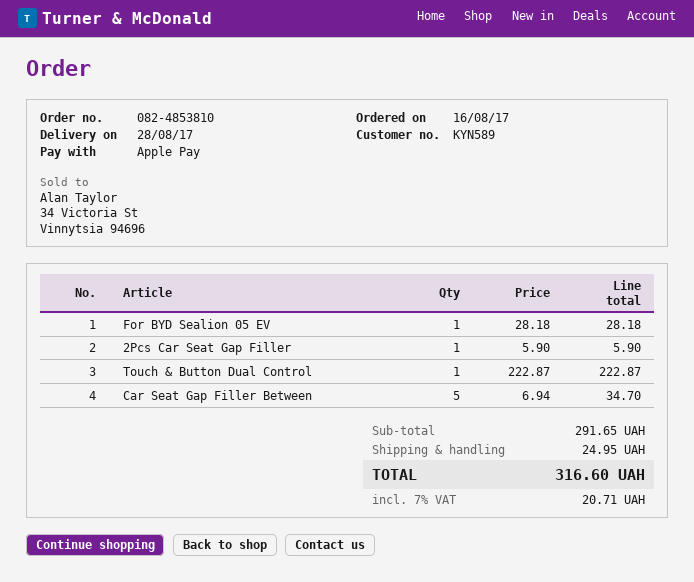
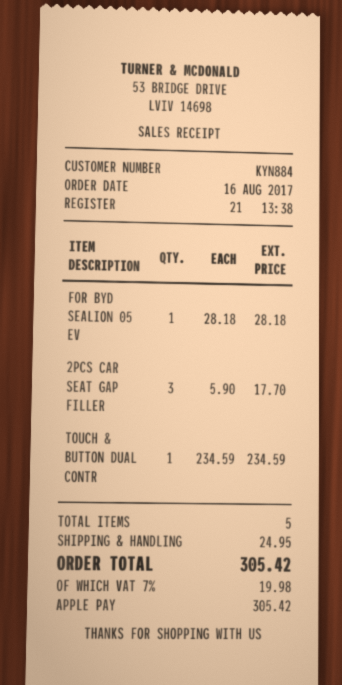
customer number: KYN589 -> KYN884
2Pcs Car Seat Gap Filler: 1 x 5.90 = 5.90 -> 3 x 5.90 = 17.70
Touch & Button Dual Control: 1 x 222.87 = 222.87 -> 1 x 234.59 = 234.59
Car Seat Gap Filler Between: 5 x 6.94 = 34.70 -> none
tax: 7% = 20.71 -> 7% = 19.98
total: 316.60 -> 305.42

